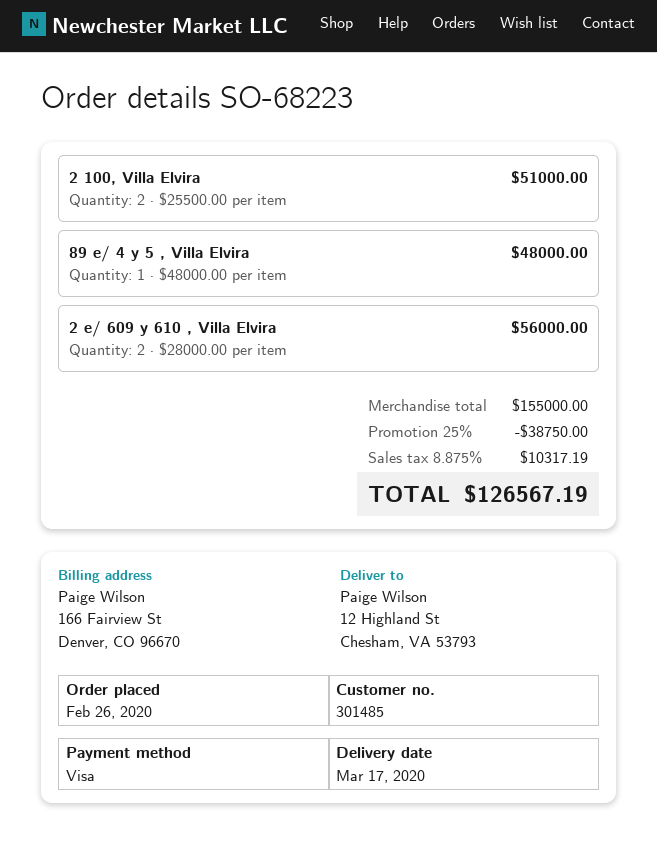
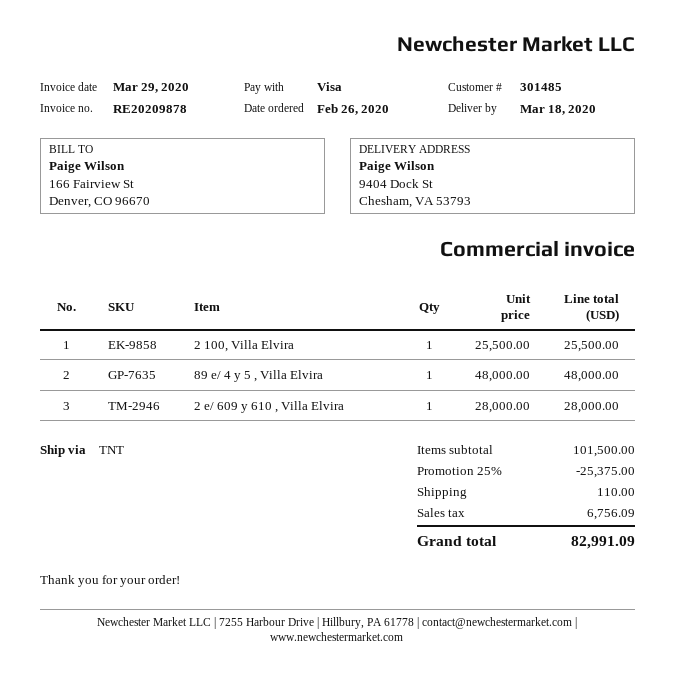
delivery date: 2020-03-17 -> 2020-03-18
ship to: 12 Highland St, Chesham, VA 53793 -> 9404 Dock St, Chesham, VA 53793
2 100, Villa Elvira: 2 x 25500.00 = 51000.00 -> 1 x 25500.00 = 25500.00
2 e/ 609 y 610 , Villa Elvira: 2 x 28000.00 = 56000.00 -> 1 x 28000.00 = 28000.00
subtotal: 155000.00 -> 101500.00
discount: 25% = 38750.00 -> 25% = 25375.00
shipping: none -> 110.00
tax: 10317.19 -> 6756.09
total: 126567.19 -> 82991.09

